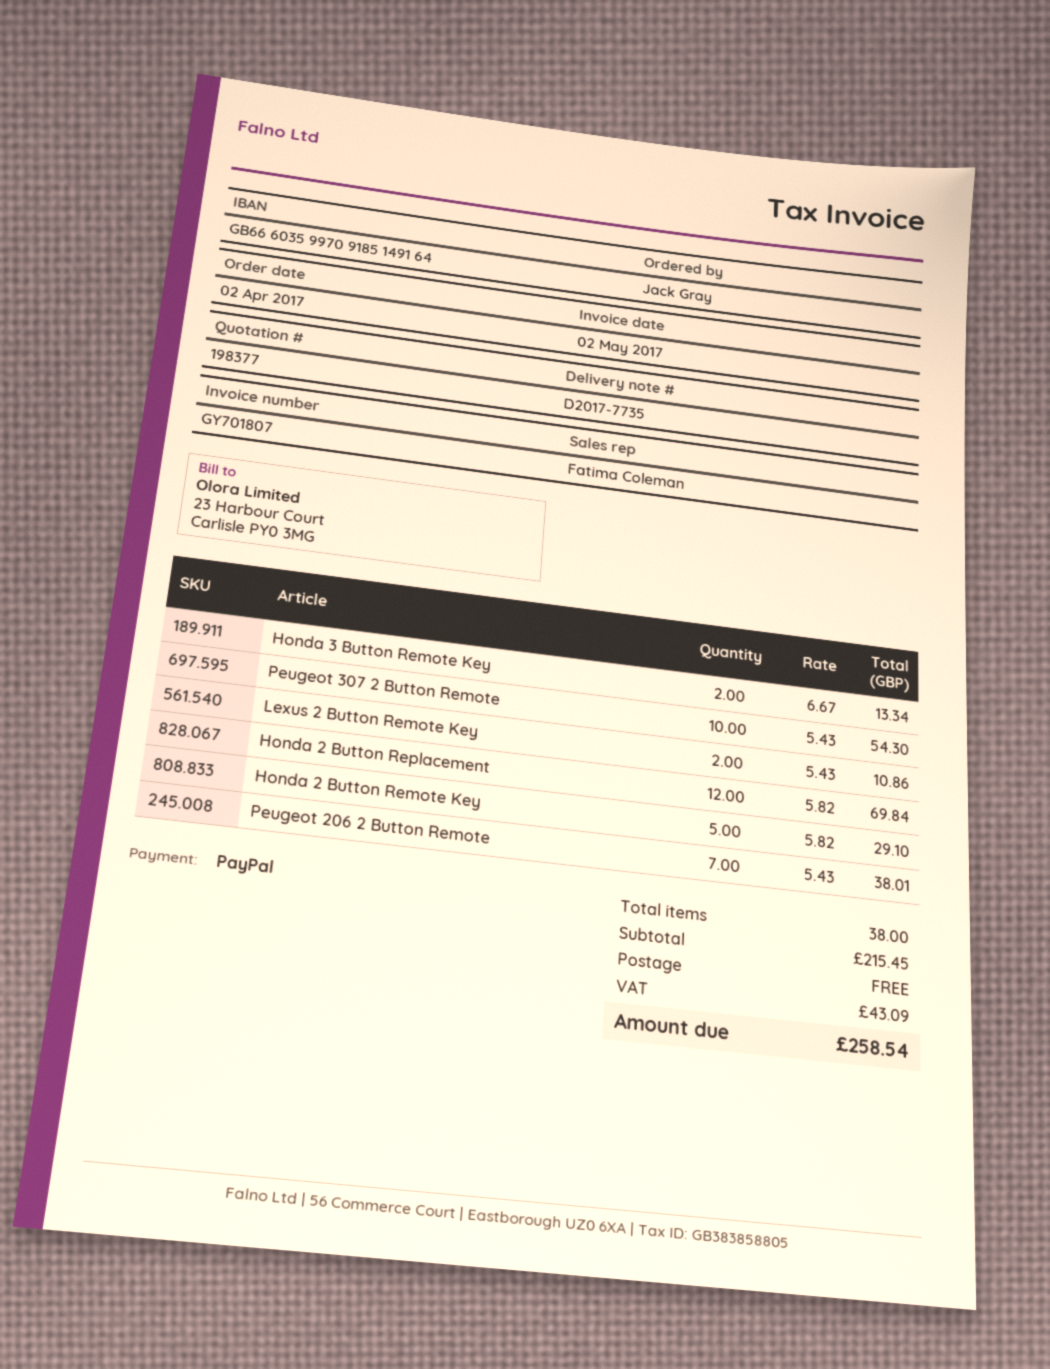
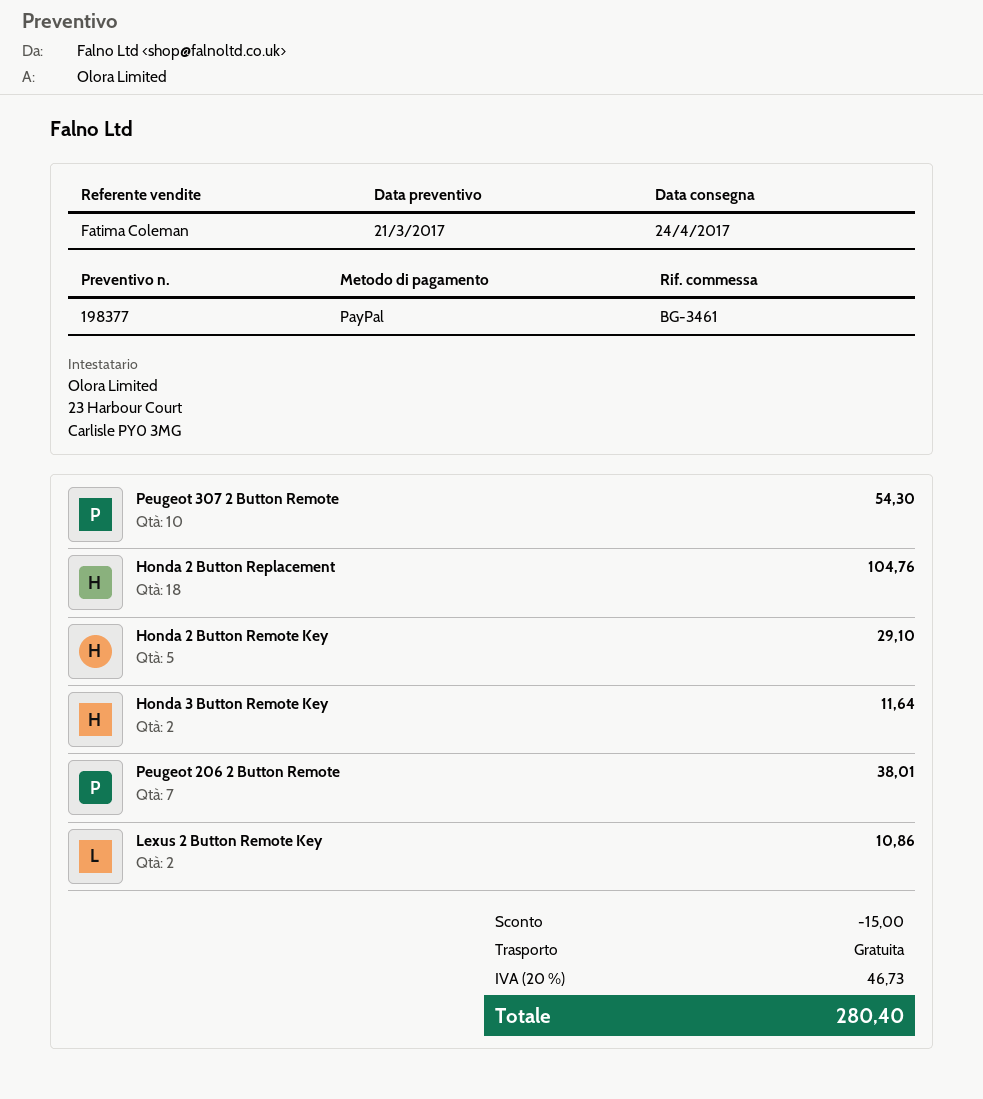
Honda 3 Button Remote Key: 2 for 13.34 -> 2 for 11.64
Honda 2 Button Replacement: 12 for 69.84 -> 18 for 104.76
discount: none -> 15.00
tax: 43.09 -> 46.73
total: 258.54 -> 280.40

